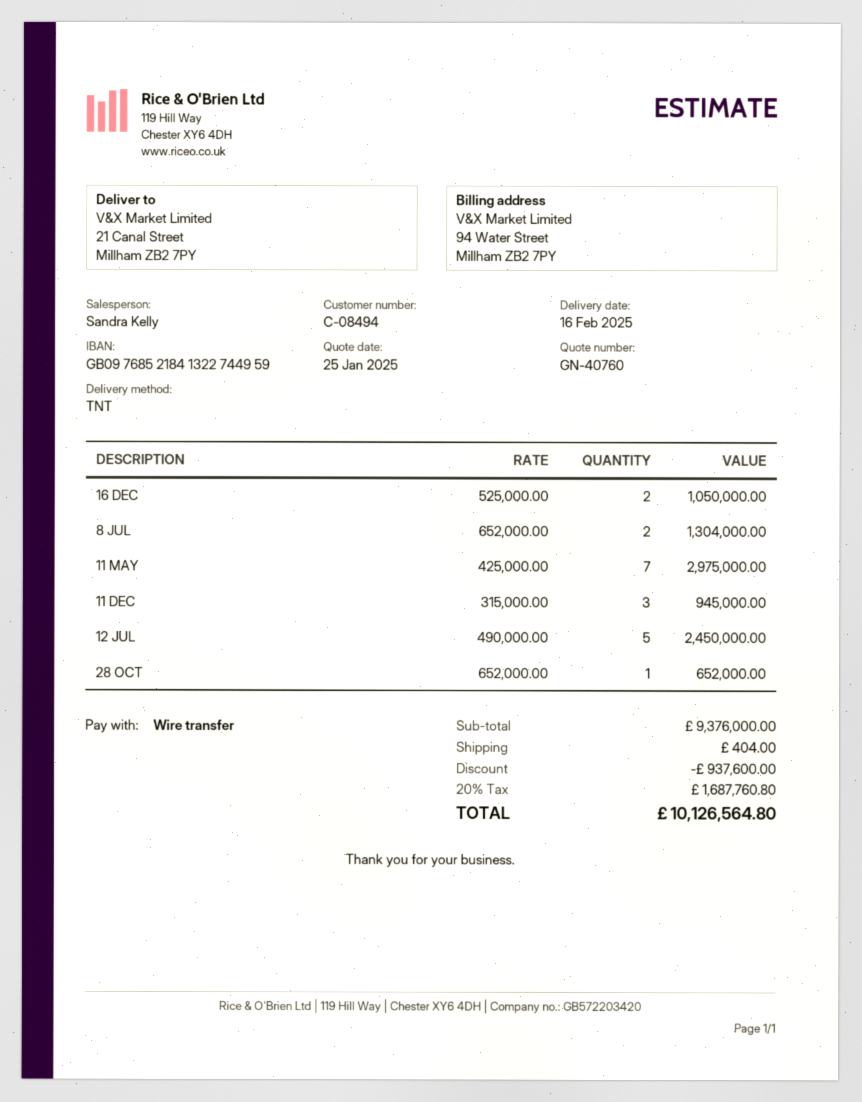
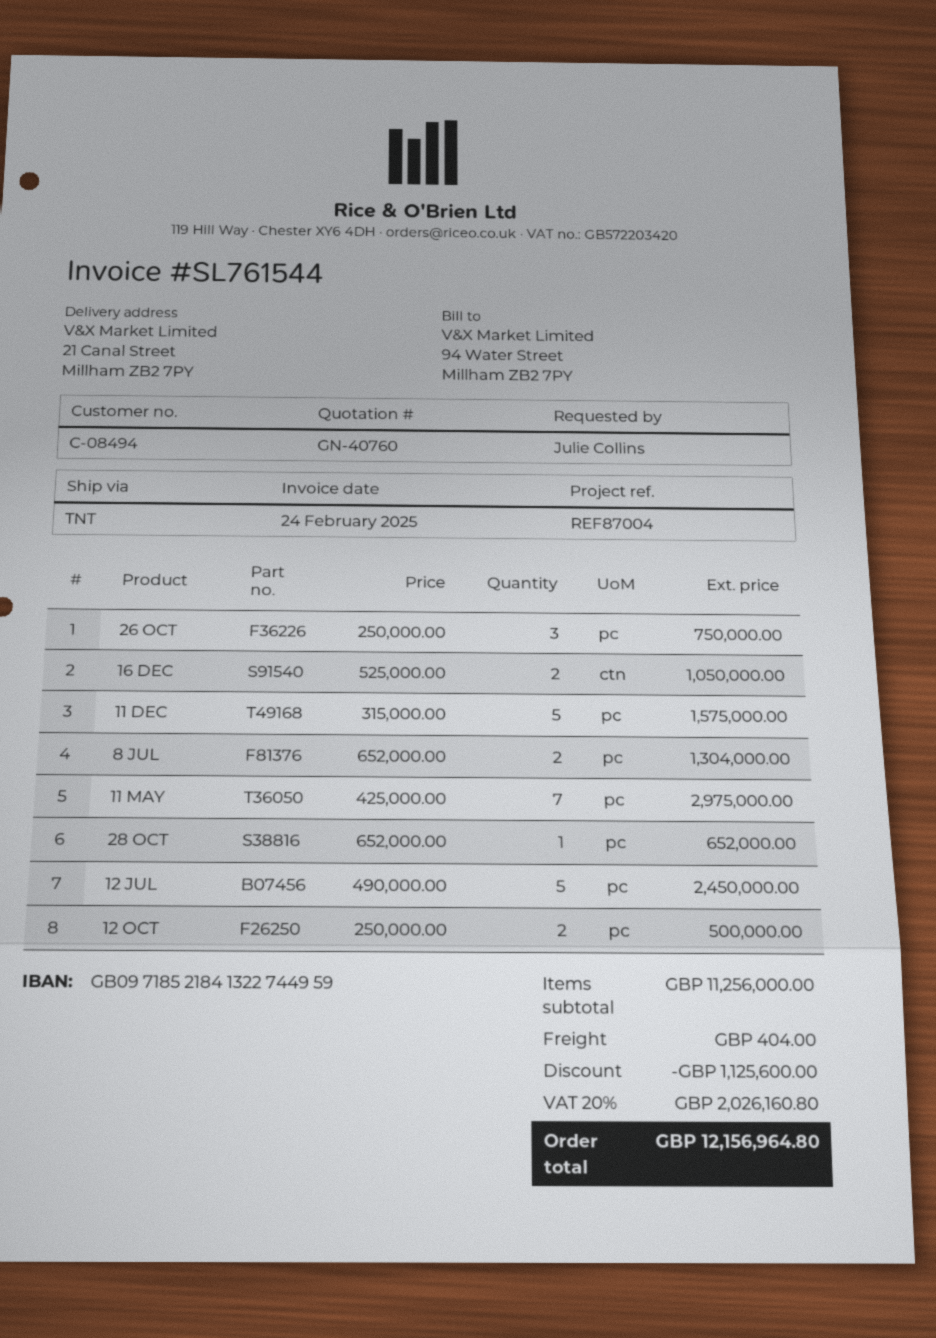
bank account: GB09768521841322744959 -> GB09718521841322744959
11 DEC: 3 x 315000.00 = 945000.00 -> 5 x 315000.00 = 1575000.00
26 OCT: none -> 3 x 250000.00 = 750000.00
12 OCT: none -> 2 x 250000.00 = 500000.00
subtotal: 9376000.00 -> 11256000.00
discount: 937600.00 -> 1125600.00
tax: 20% = 1687760.80 -> 20% = 2026160.80
total: 10126564.80 -> 12156964.80

